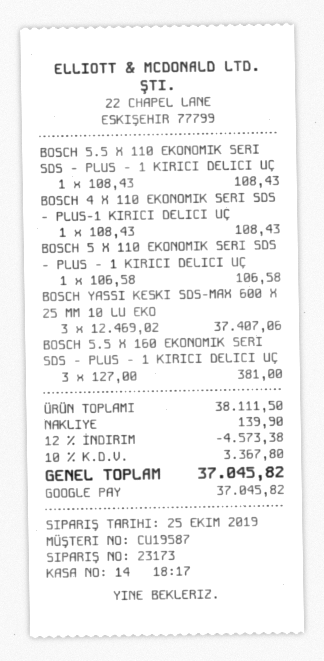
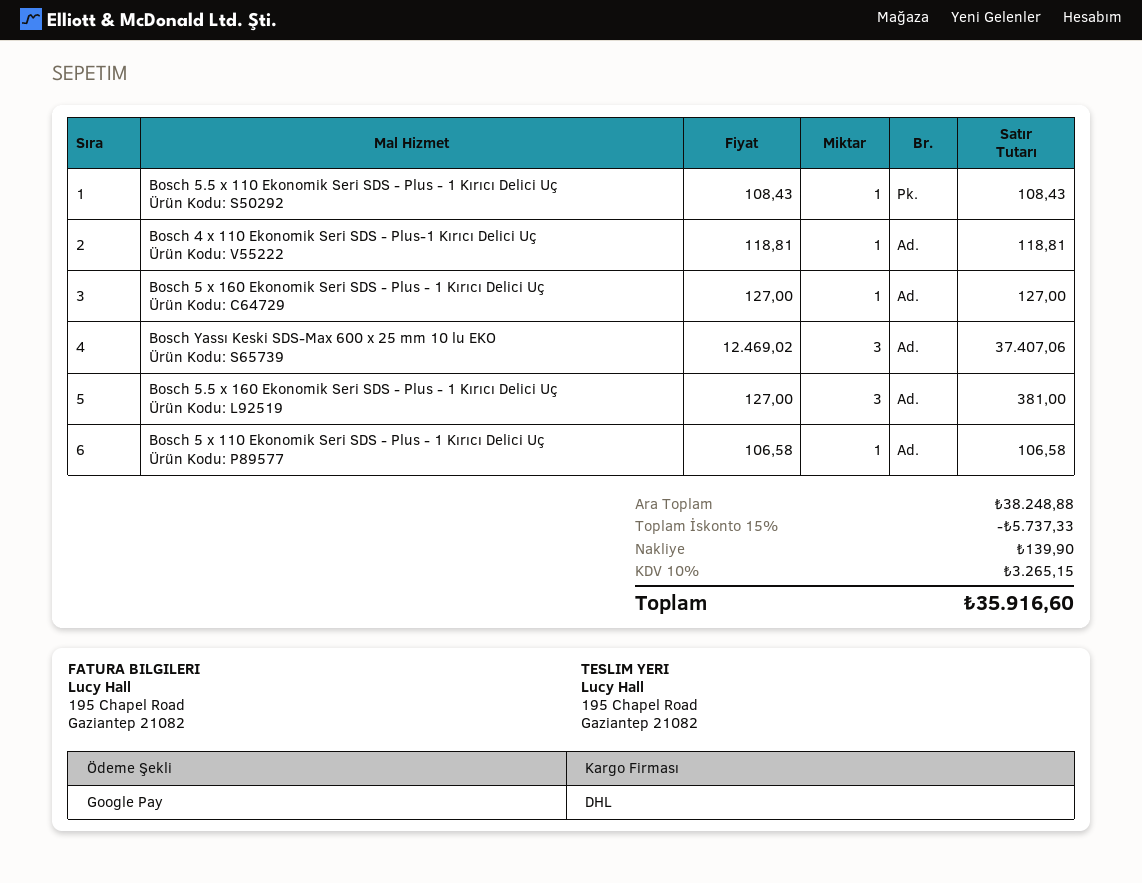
BOSCH 4 X 110 EKONOMIK SERI SDS - PLUS-1 KIRICI DELICI UÇ: 1 x 108.43 = 108.43 -> 1 x 118.81 = 118.81
Bosch 5 x 160 Ekonomik Seri SDS - Plus - 1 Kırıcı Delici Uç: none -> 1 x 127.00 = 127.00
subtotal: 38111.50 -> 38248.88
discount: 12% = 4573.38 -> 15% = 5737.33
tax: 10% = 3367.80 -> 10% = 3265.15
total: 37045.82 -> 35916.60

